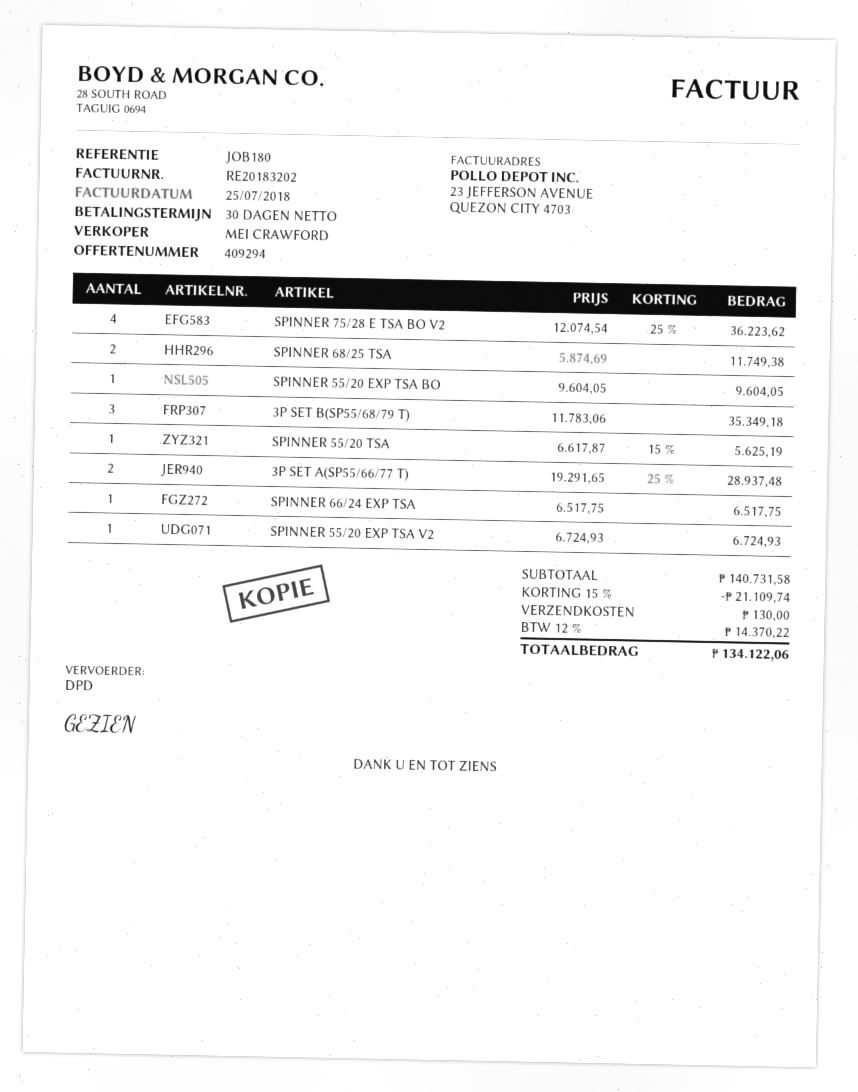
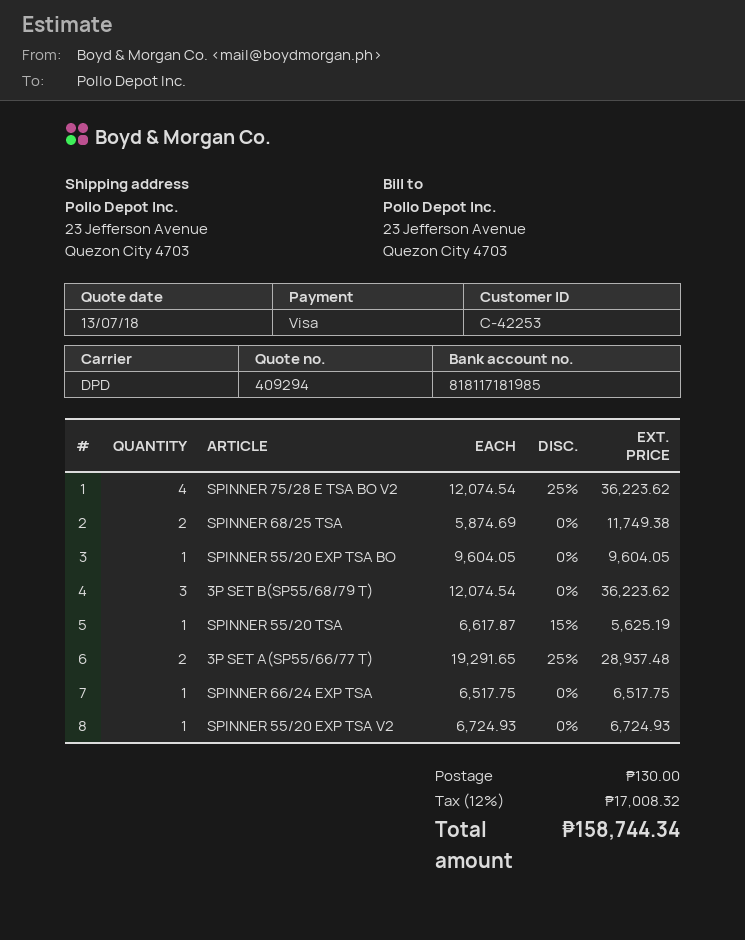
3P SET B(SP55/68/79 T): 3 x 11783.06 = 35349.18 -> 3 x 12074.54 = 36223.62
discount: 15% = 21109.74 -> none
tax: 12% = 14370.22 -> 12% = 17008.32
total: 134122.06 -> 158744.34

